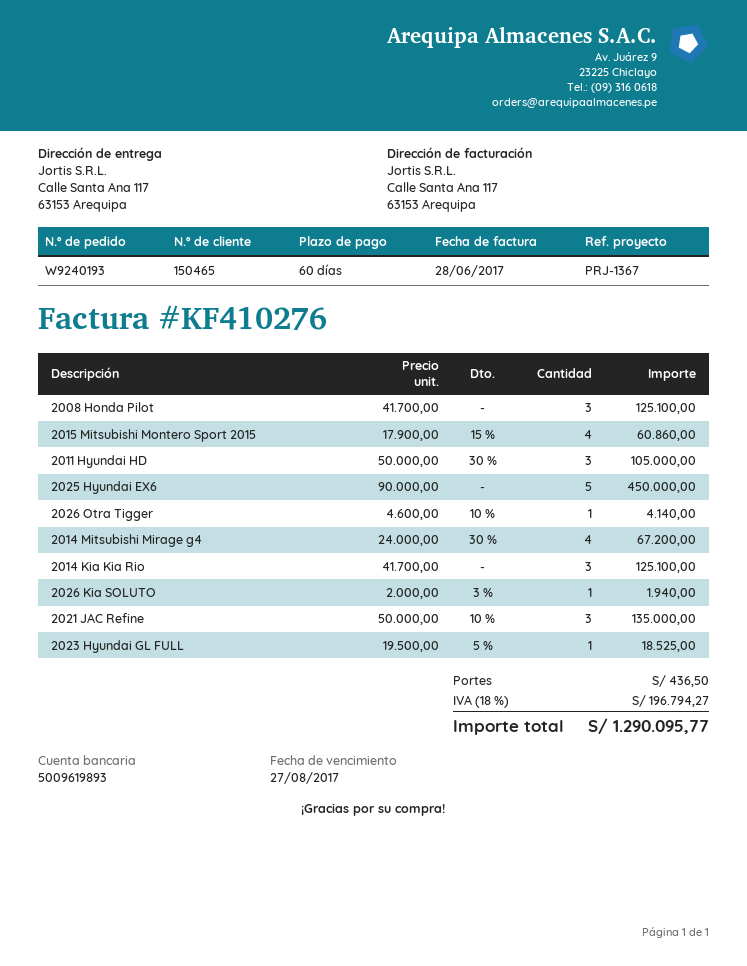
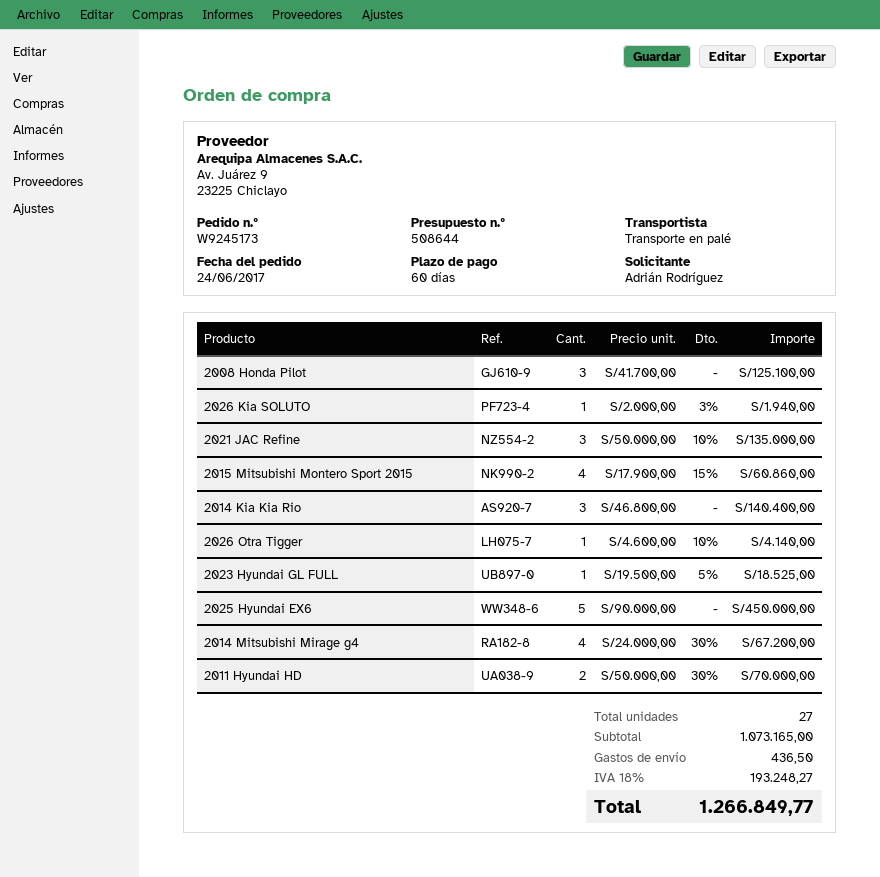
order number: W9240193 -> W9245173
2011 Hyundai HD: 3 x 50000.00 - 30% = 105000.00 -> 2 x 50000.00 - 30% = 70000.00
2014 Kia Kia Rio: 3 x 41700.00 = 125100.00 -> 3 x 46800.00 = 140400.00
tax: 18% = 196794.27 -> 18% = 193248.27
total: 1290095.77 -> 1266849.77

